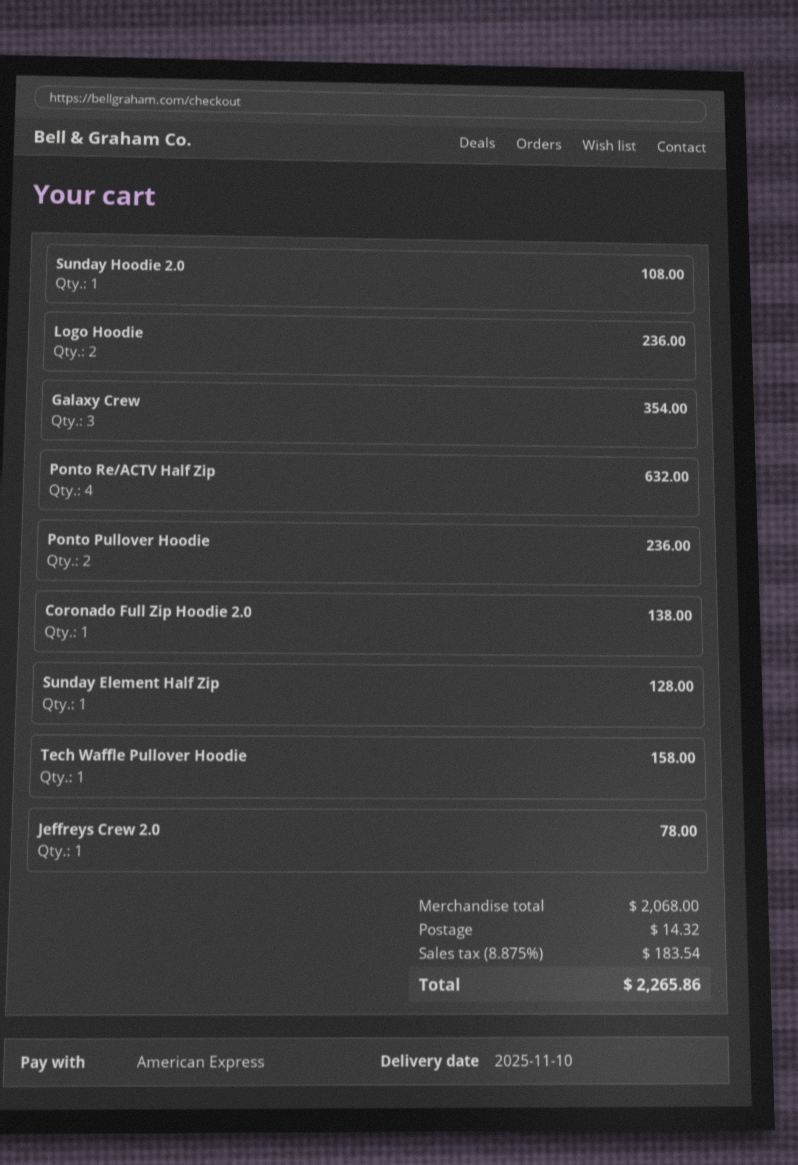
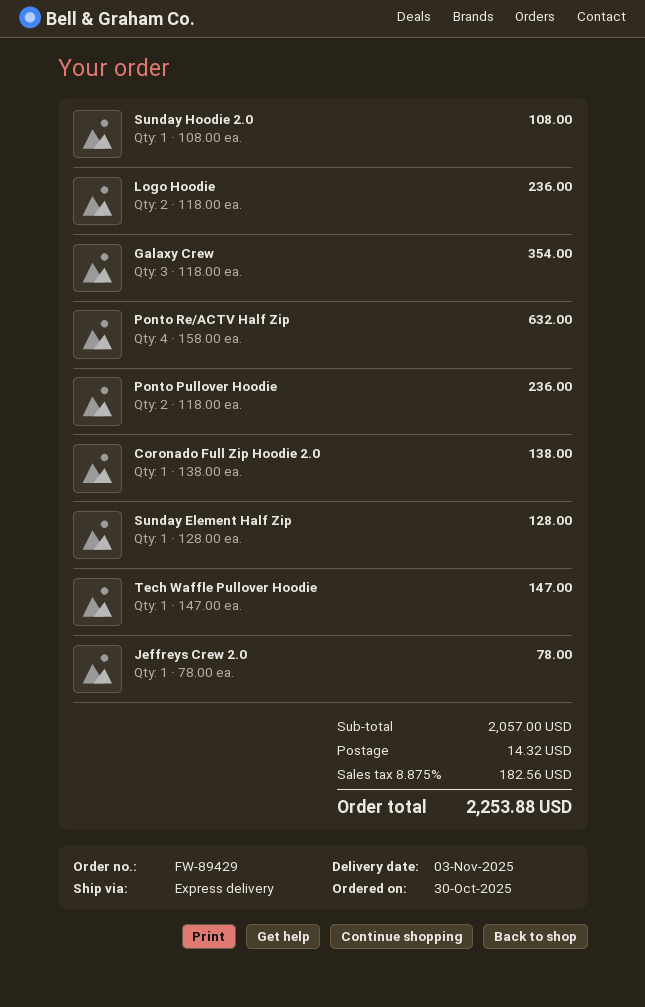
delivery date: 2025-11-10 -> 2025-11-03
Tech Waffle Pullover Hoodie: 1 for 158.00 -> 1 for 147.00
subtotal: 2068.00 -> 2057.00
tax: 8.875% = 183.54 -> 8.875% = 182.56
total: 2265.86 -> 2253.88

